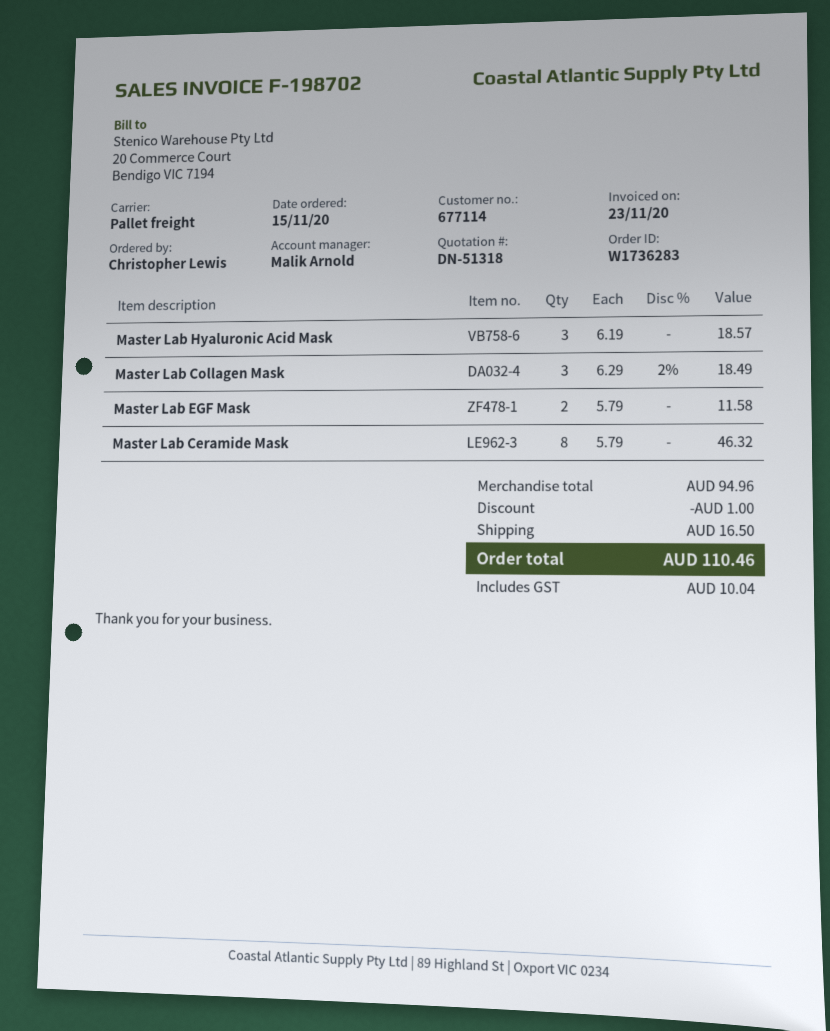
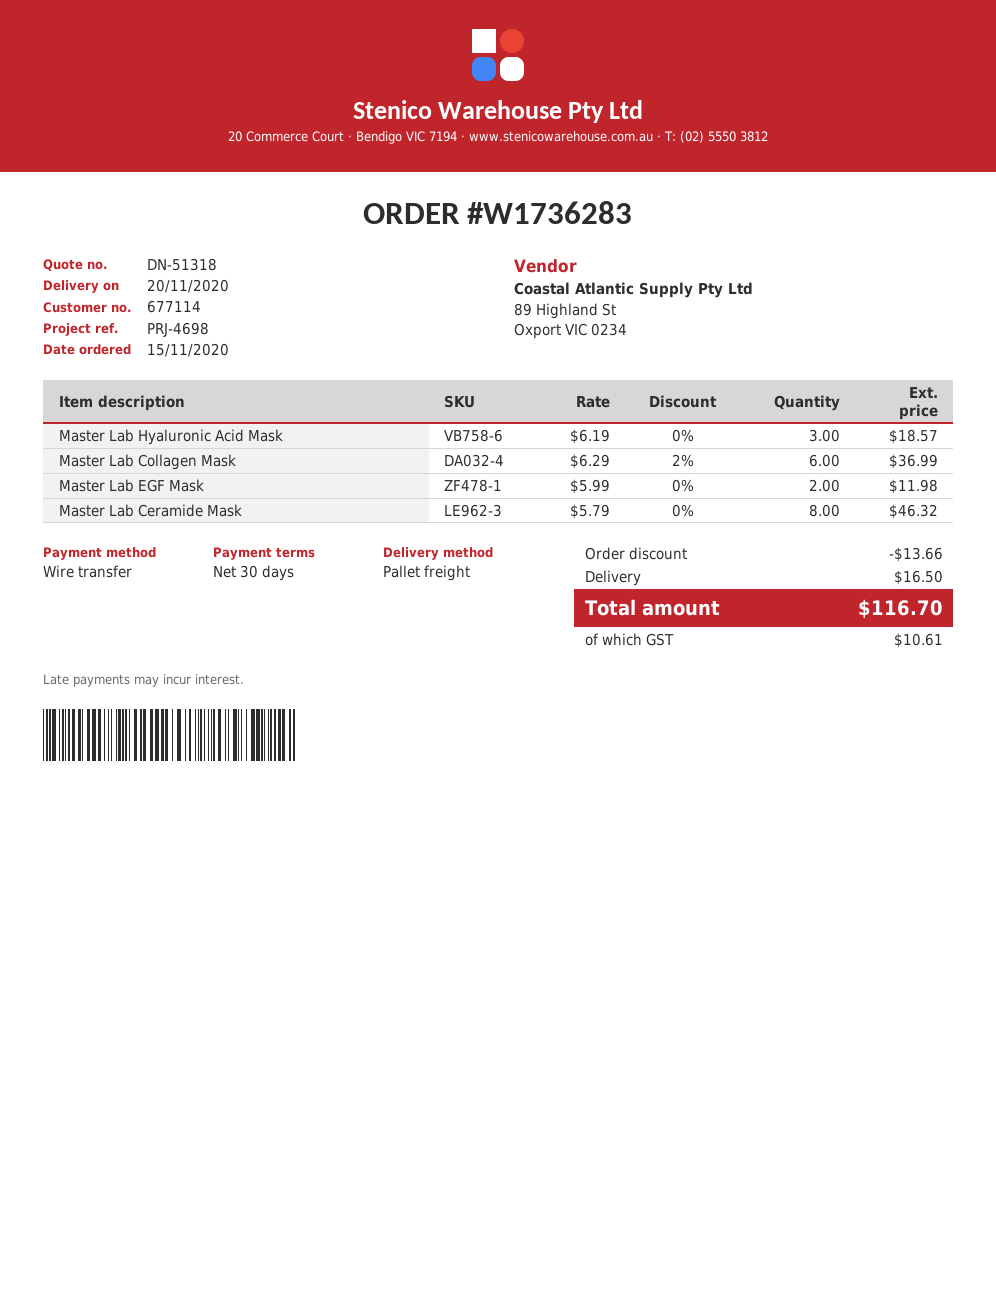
Master Lab Collagen Mask: 3 x 6.29 - 2% = 18.49 -> 6 x 6.29 - 2% = 36.99
Master Lab EGF Mask: 2 x 5.79 = 11.58 -> 2 x 5.99 = 11.98
discount: 1.00 -> 13.66
tax: 10.04 -> 10.61
total: 110.46 -> 116.70

